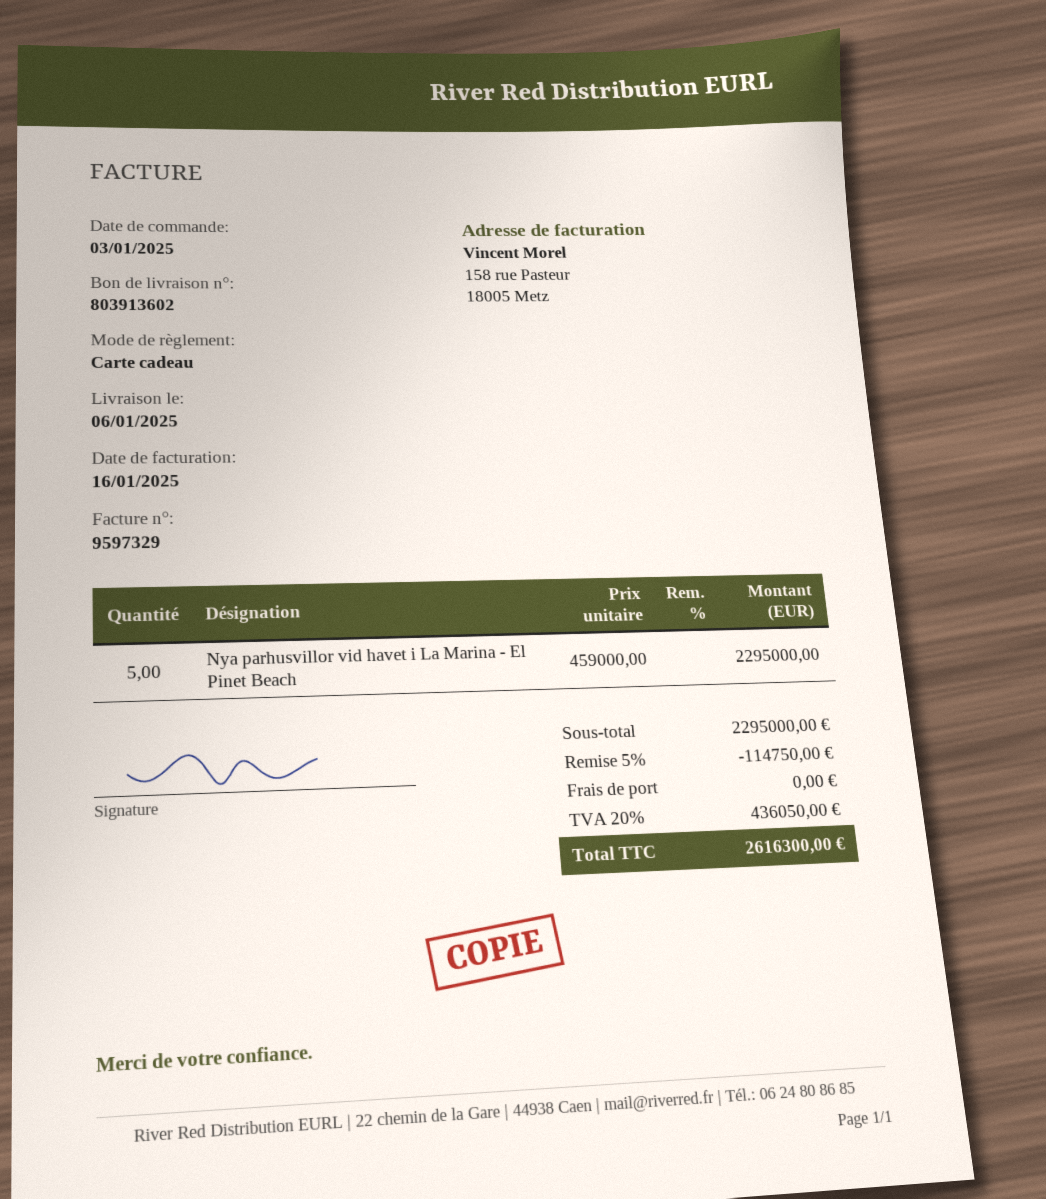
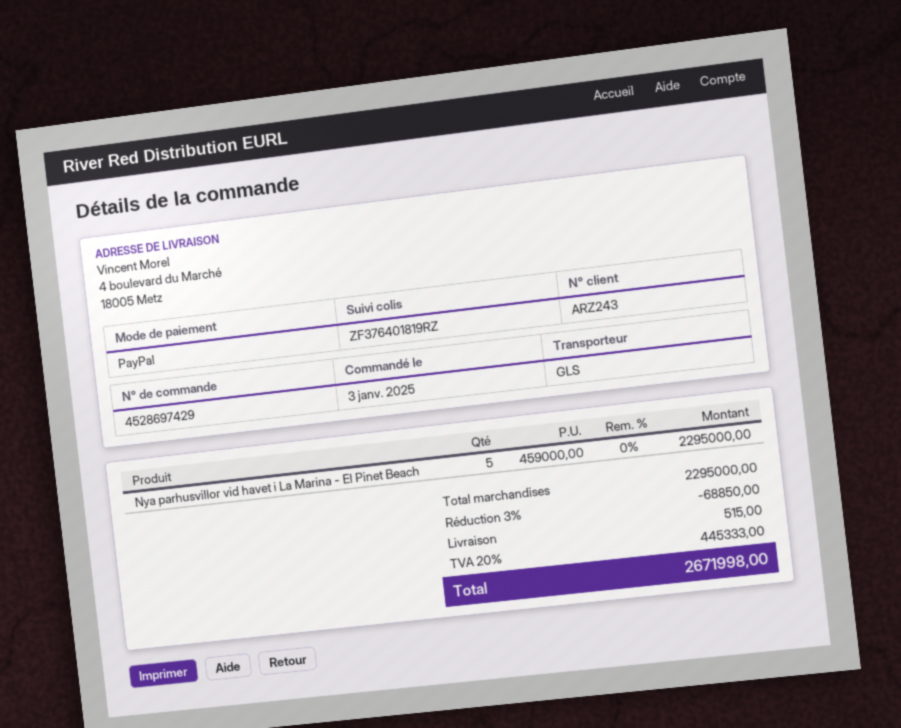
payment method: gift card -> PayPal
discount: 5% = 114750.00 -> 3% = 68850.00
shipping: 0.00 -> 515.00
tax: 20% = 436050.00 -> 20% = 445333.00
total: 2616300.00 -> 2671998.00

